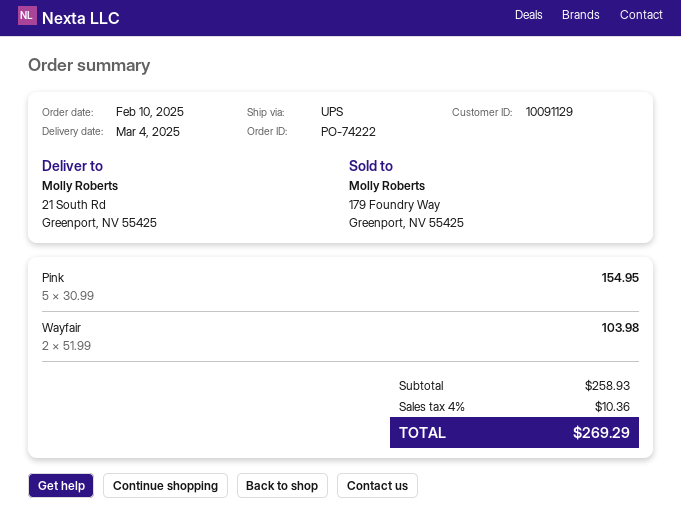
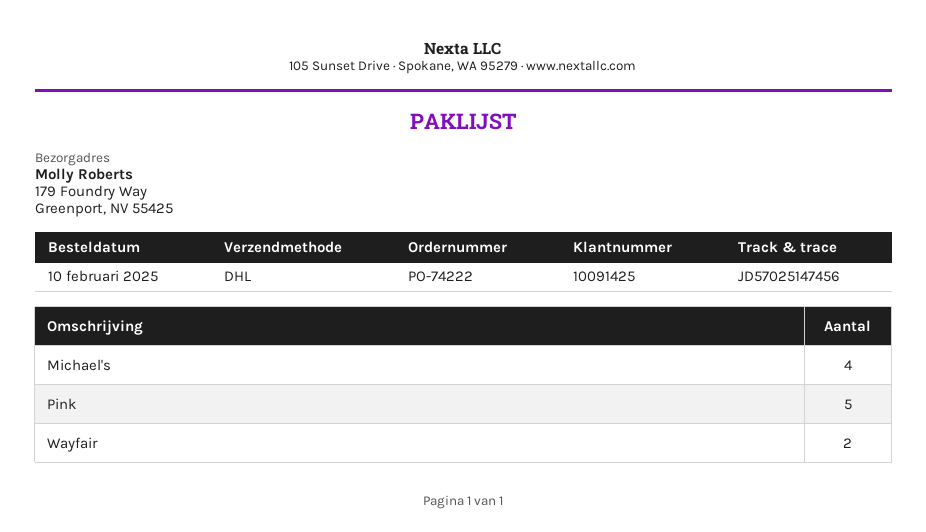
customer number: 10091129 -> 10091425
shipping method: UPS -> DHL
ship to: 21 South Rd, Greenport, NV 55425 -> 179 Foundry Way, Greenport, NV 55425
Michael's: none -> 4

